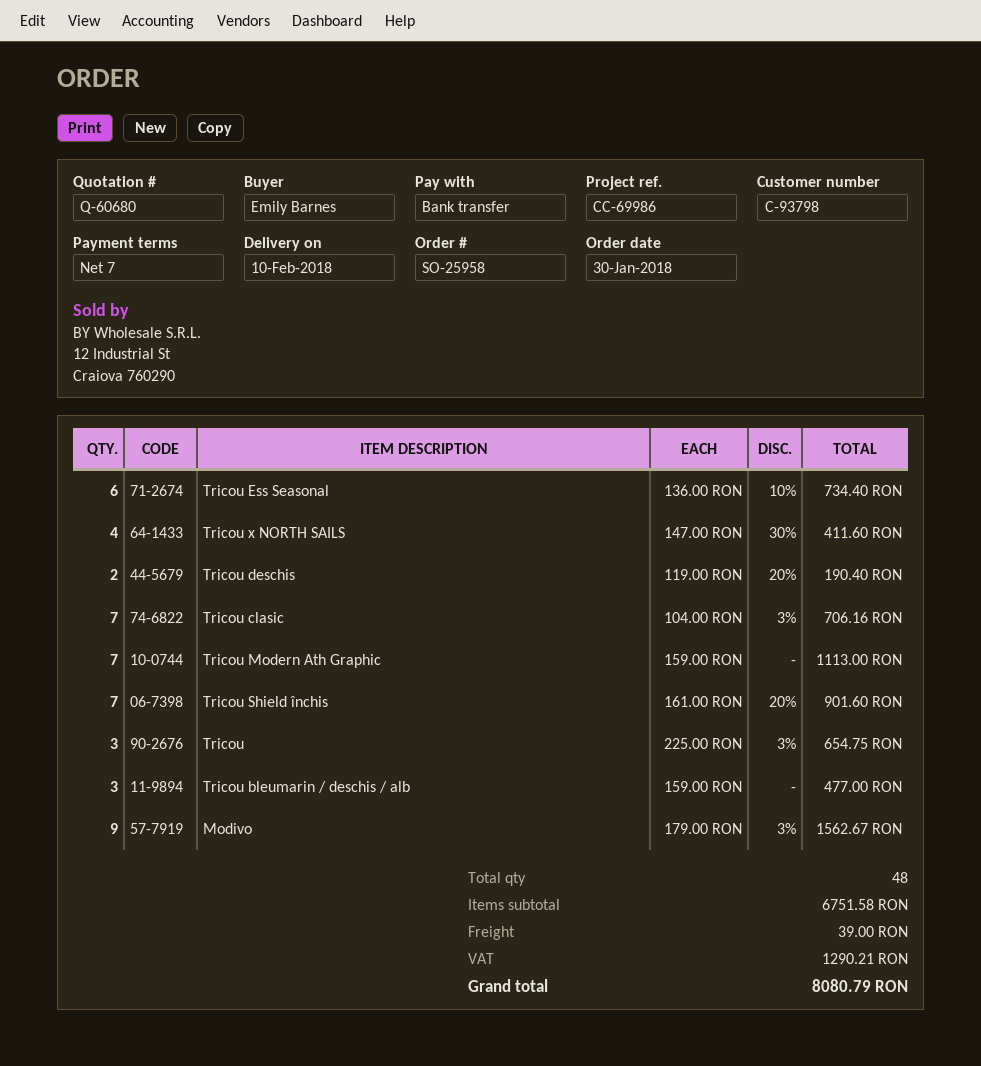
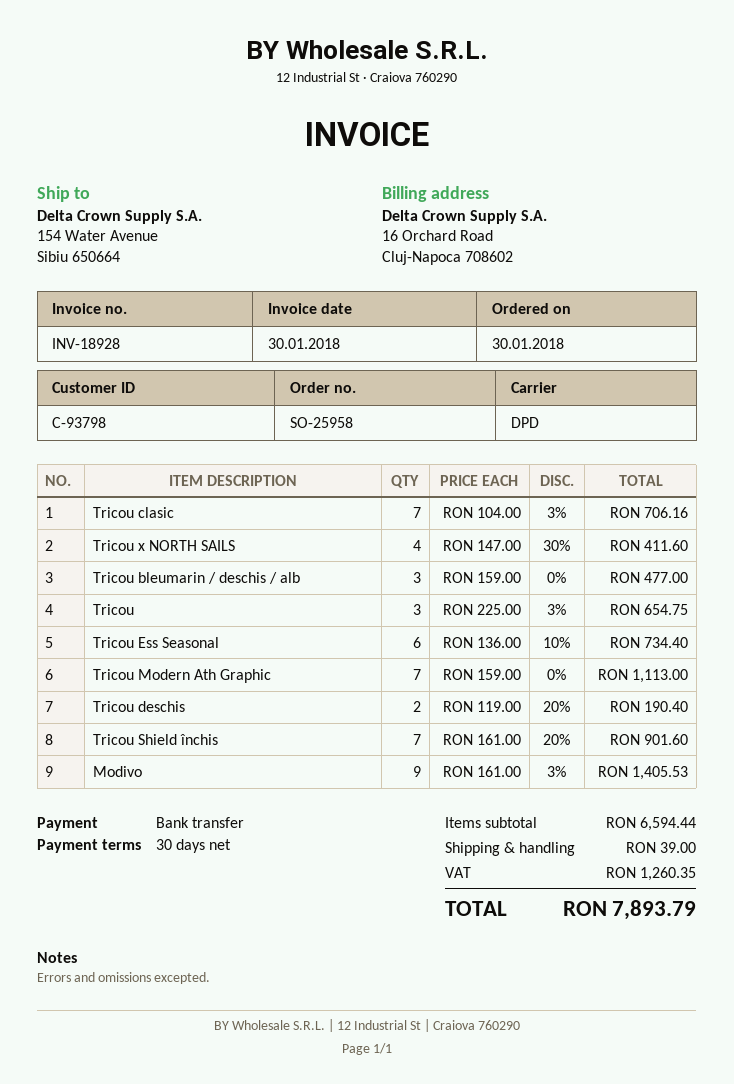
payment terms: 7 days -> 30 days
Modivo: 9 x 179.00 - 3% = 1562.67 -> 9 x 161.00 - 3% = 1405.53
subtotal: 6751.58 -> 6594.44
tax: 1290.21 -> 1260.35
total: 8080.79 -> 7893.79

